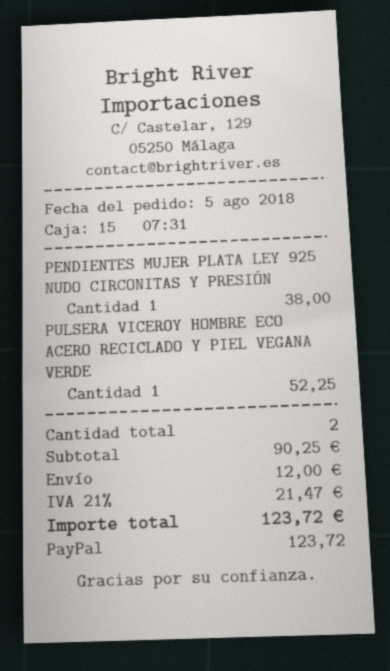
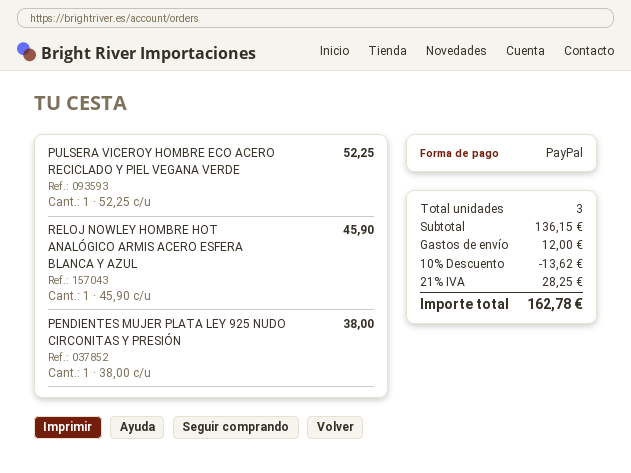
RELOJ NOWLEY HOMBRE HOT ANALÓGICO ARMIS ACERO ESFERA BLANCA Y AZUL: none -> 1 for 45.90
total quantity: 2 -> 3
subtotal: 90.25 -> 136.15
discount: none -> 10% = 13.62
tax: 21% = 21.47 -> 21% = 28.25
total: 123.72 -> 162.78

